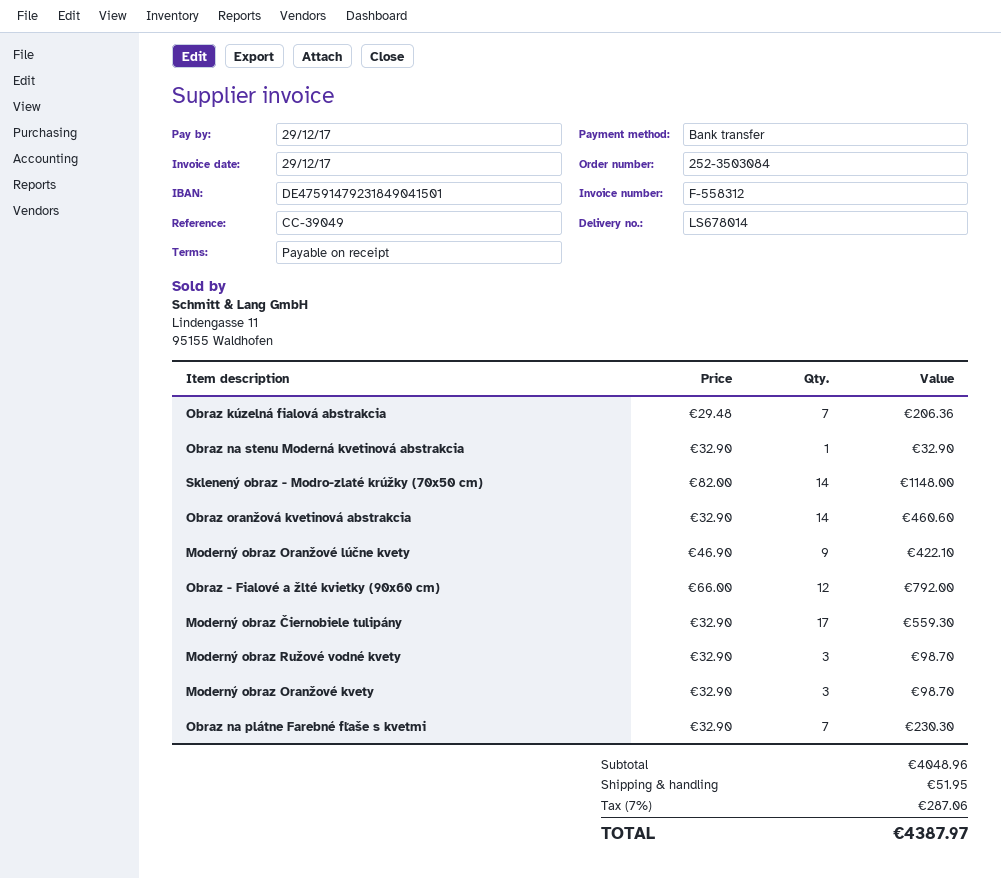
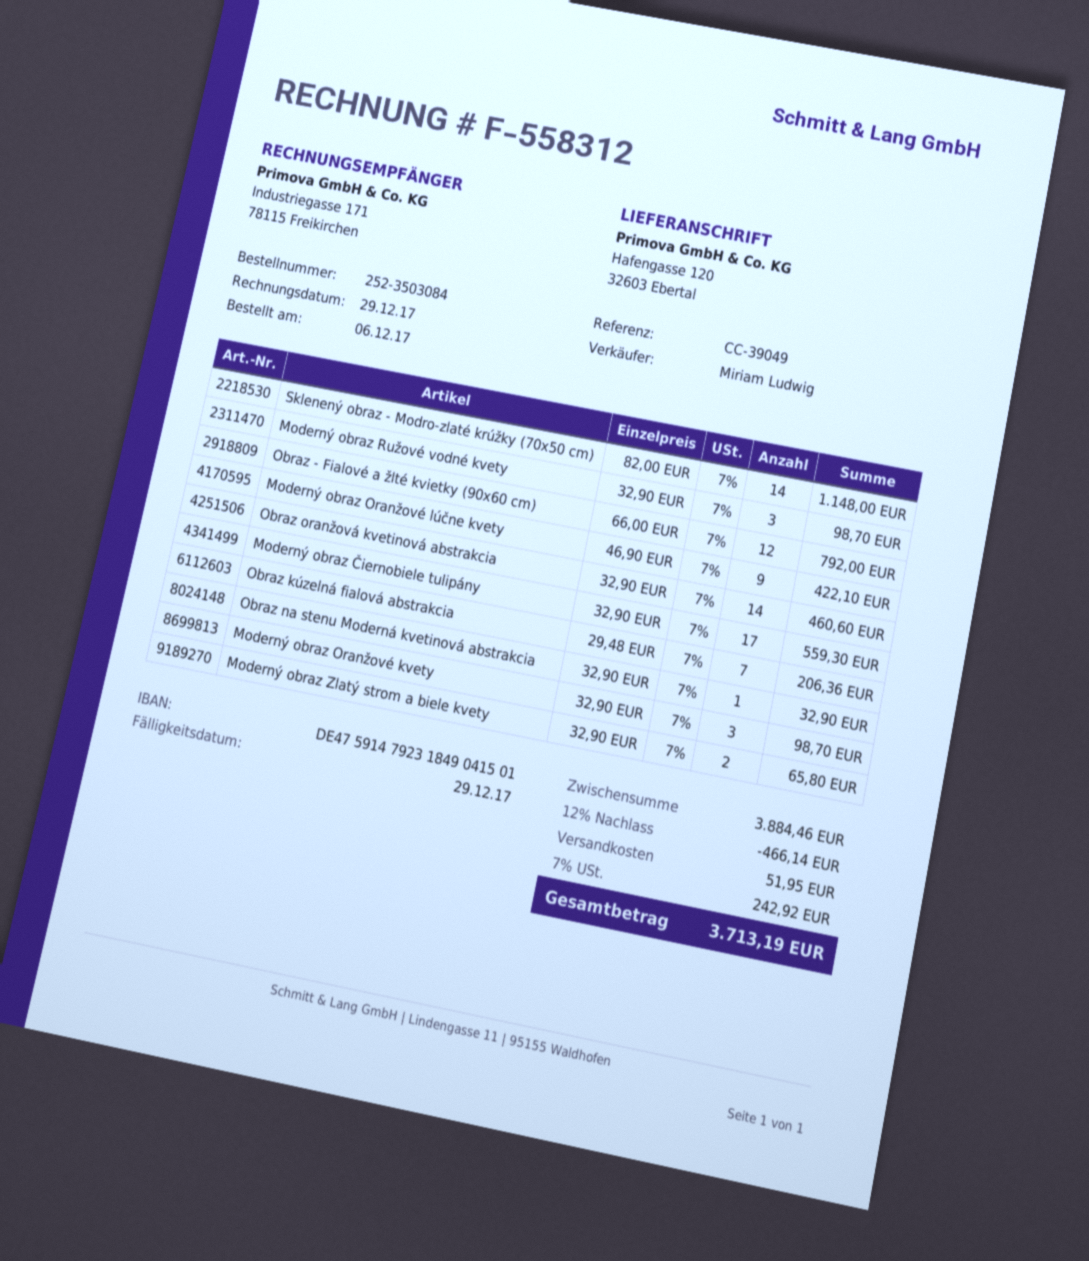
Obraz na plátne Farebné fľaše s kvetmi: 7 x 32.90 = 230.30 -> none
Moderný obraz Zlatý strom a biele kvety: none -> 2 x 32.90 = 65.80
subtotal: 4048.96 -> 3884.46
discount: none -> 12% = 466.14
tax: 7% = 287.06 -> 7% = 242.92
total: 4387.97 -> 3713.19

